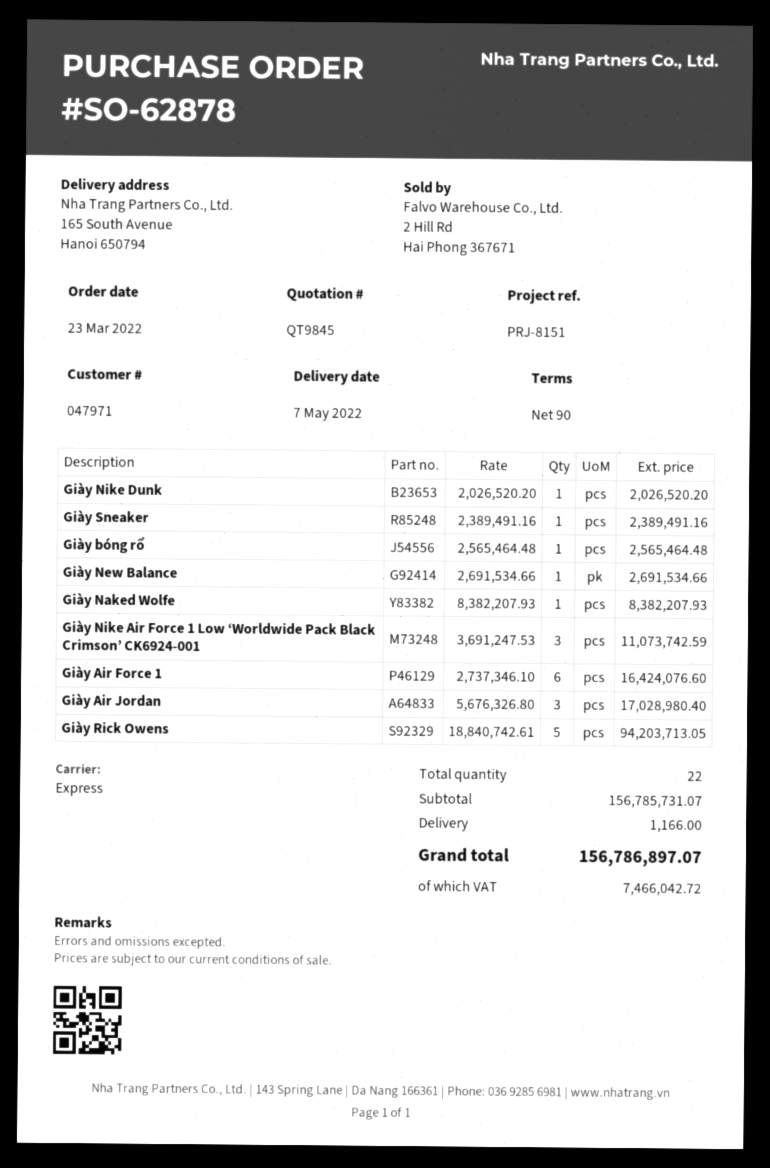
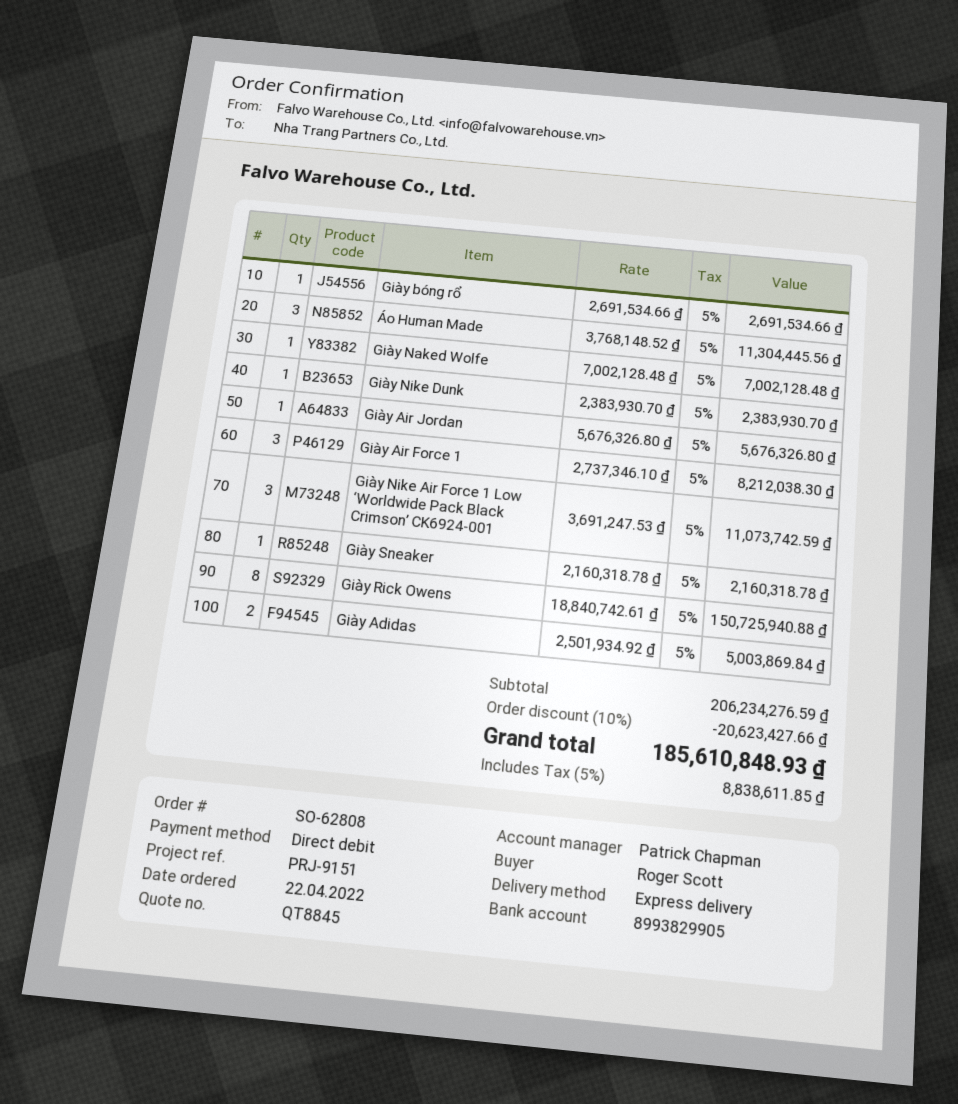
quote number: QT9845 -> QT8845
order number: SO-62878 -> SO-62808
order date: 2022-03-23 -> 2022-04-22
reference: PRJ-8151 -> PRJ-9151
Giày Nike Dunk: 1 x 2026520.20 = 2026520.20 -> 1 x 2383930.70 = 2383930.70
Giày Sneaker: 1 x 2389491.16 = 2389491.16 -> 1 x 2160318.78 = 2160318.78
Giày bóng rổ: 1 x 2565464.48 = 2565464.48 -> 1 x 2691534.66 = 2691534.66
Giày New Balance: 1 x 2691534.66 = 2691534.66 -> none
Giày Naked Wolfe: 1 x 8382207.93 = 8382207.93 -> 1 x 7002128.48 = 7002128.48
Giày Air Force 1: 6 x 2737346.10 = 16424076.60 -> 3 x 2737346.10 = 8212038.30
Giày Air Jordan: 3 x 5676326.80 = 17028980.40 -> 1 x 5676326.80 = 5676326.80
Giày Rick Owens: 5 x 18840742.61 = 94203713.05 -> 8 x 18840742.61 = 150725940.88
Áo Human Made: none -> 3 x 3768148.52 = 11304445.56
Giày Adidas: none -> 2 x 2501934.92 = 5003869.84
subtotal: 156785731.07 -> 206234276.59
discount: none -> 10% = 20623427.66
shipping: 1166.00 -> none
tax: 7466042.72 -> 8838611.85
total: 156786897.07 -> 185610848.93

